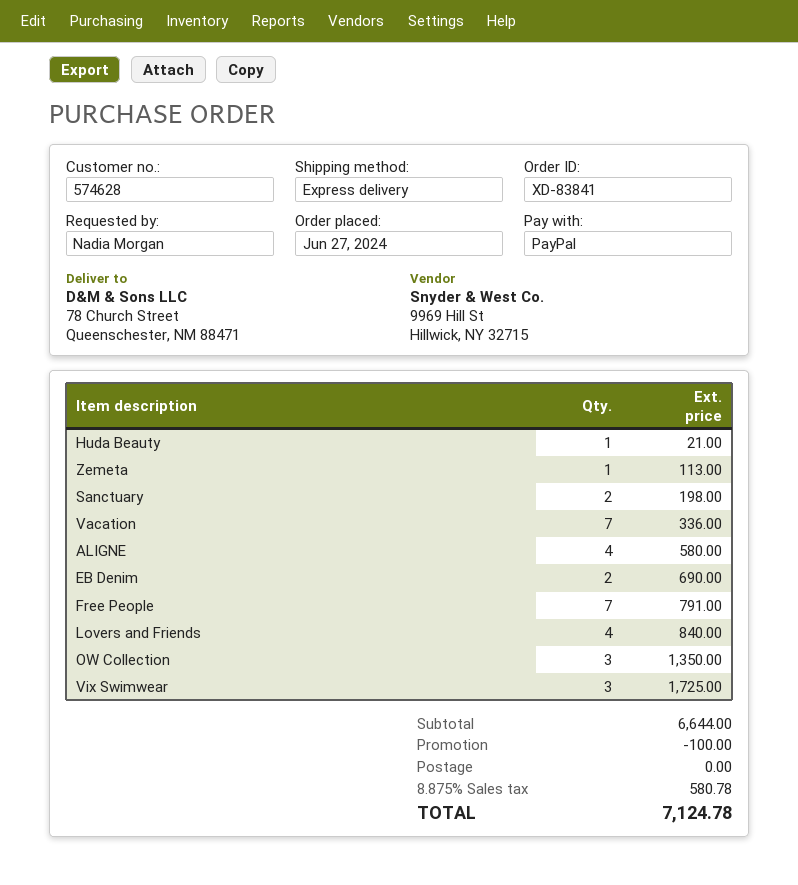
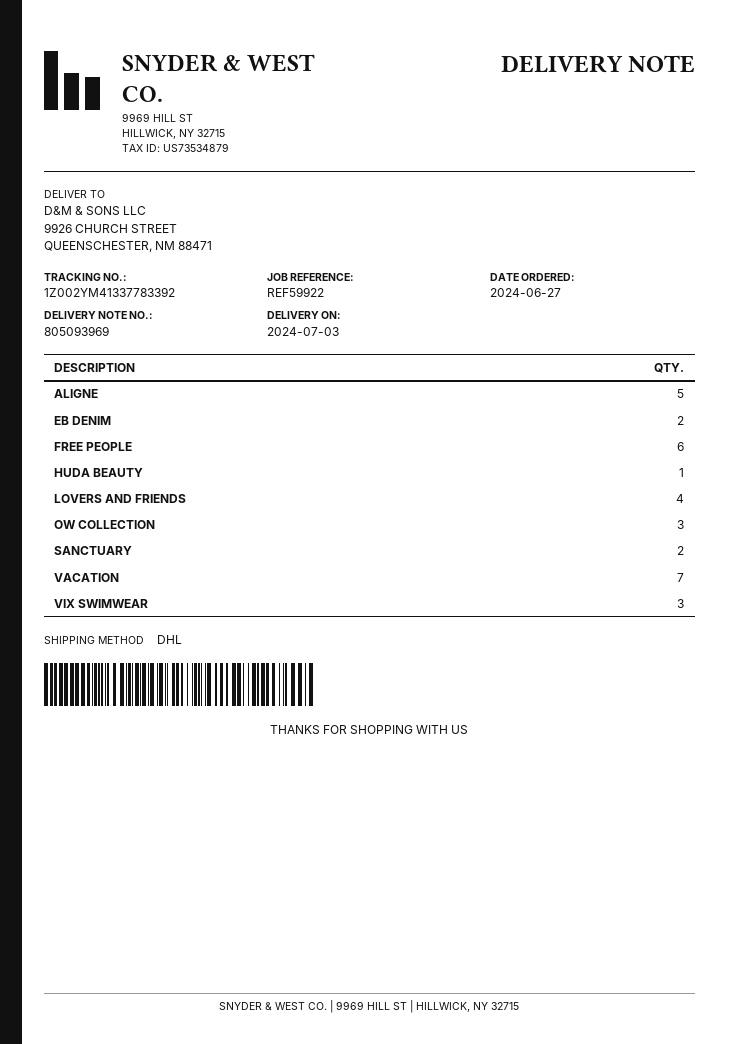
shipping method: express -> DHL
ship to: 78 Church Street, Queenschester, NM 88471 -> 9926 CHURCH STREET, QUEENSCHESTER, NM 88471
Zemeta: 1 -> none
ALIGNE: 4 -> 5
Free People: 7 -> 6

